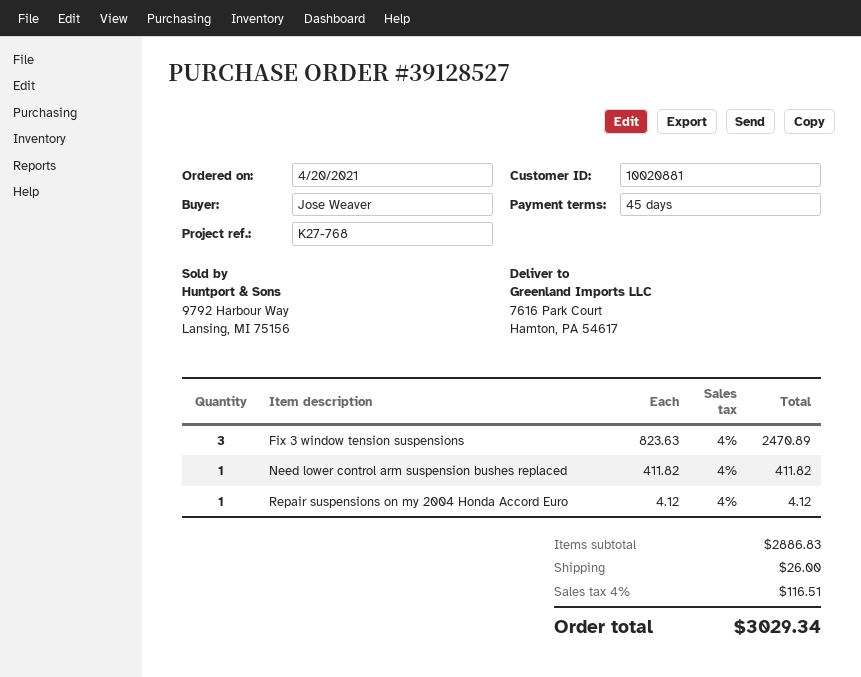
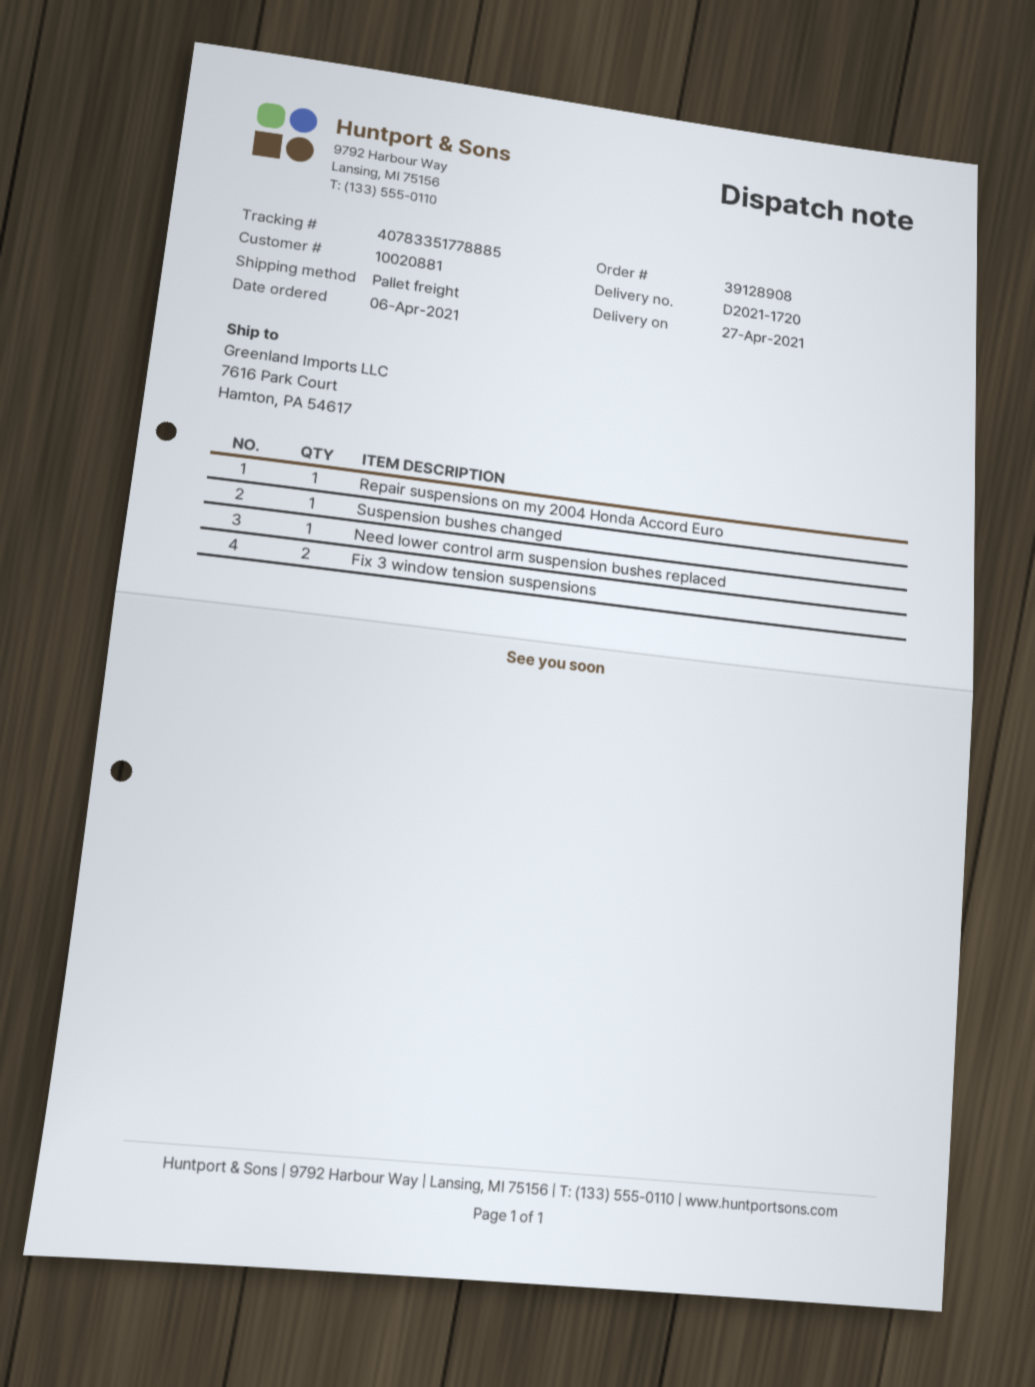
order number: 39128527 -> 39128908
order date: 2021-04-20 -> 2021-04-06
Fix 3 window tension suspensions: 3 -> 2
Suspension bushes changed: none -> 1

